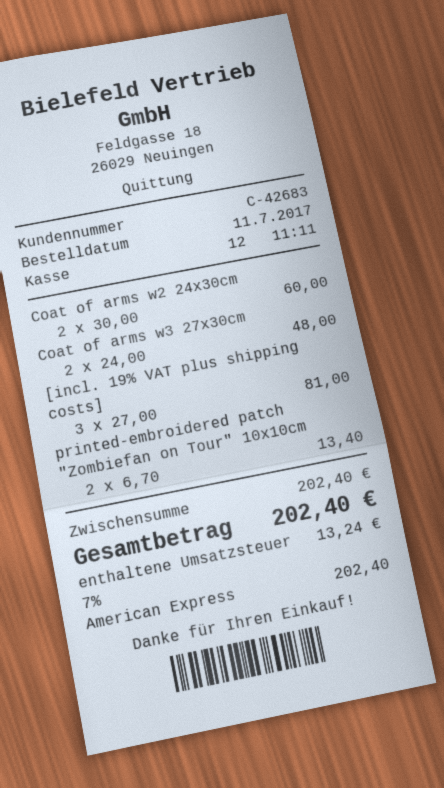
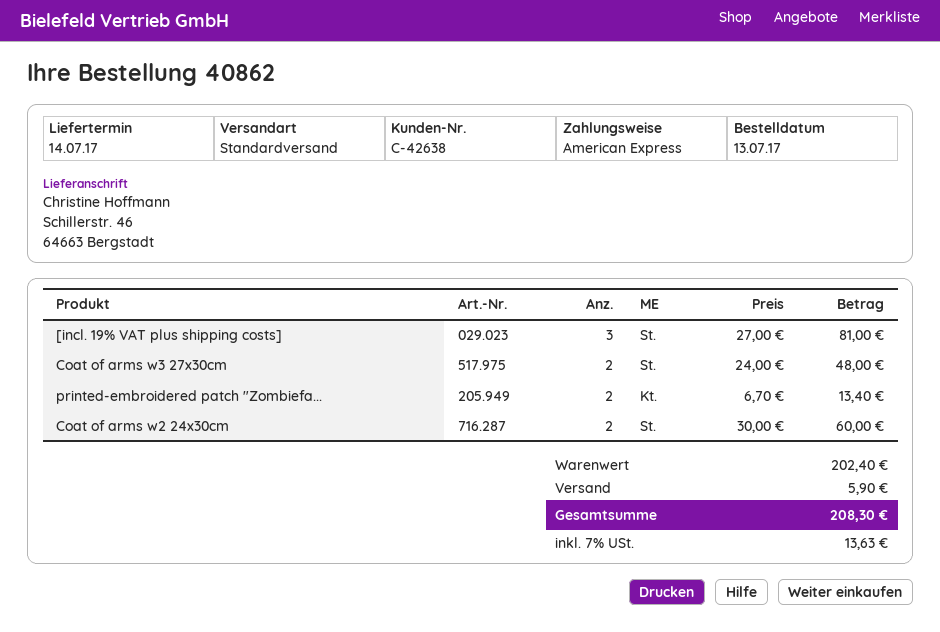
order date: 2017-07-11 -> 2017-07-13
customer number: C-42683 -> C-42638
shipping: none -> 5.90
tax: 7% = 13.24 -> 7% = 13.63
total: 202.40 -> 208.30

